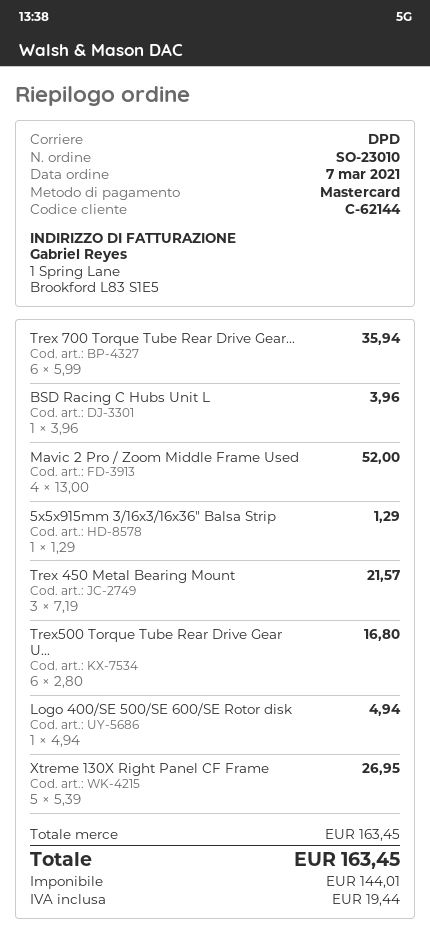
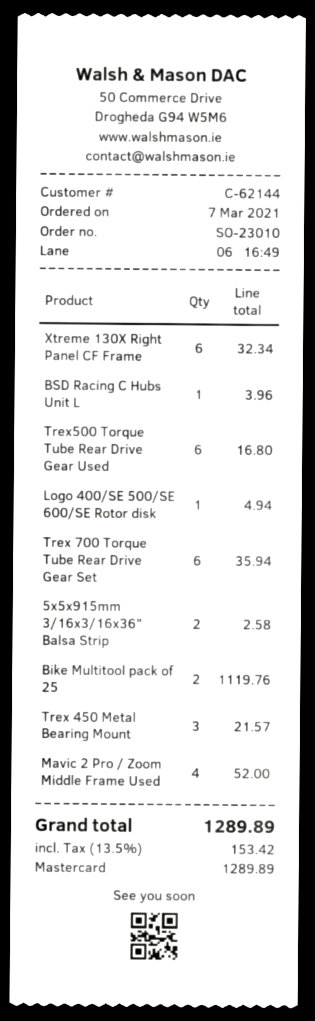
5x5x915mm 3/16x3/16x36" Balsa Strip: 1 for 1.29 -> 2 for 2.58
Xtreme 130X Right Panel CF Frame: 5 for 26.95 -> 6 for 32.34
Bike Multitool pack of 25: none -> 2 for 1119.76
tax: 19.44 -> 153.42
total: 163.45 -> 1289.89

